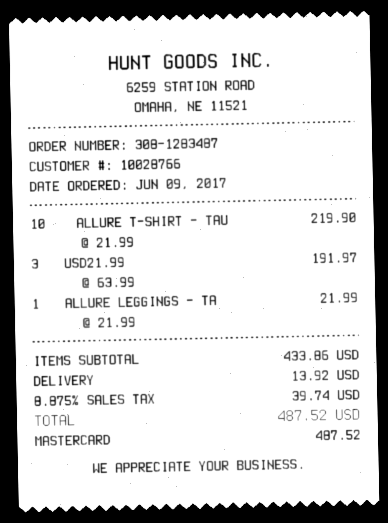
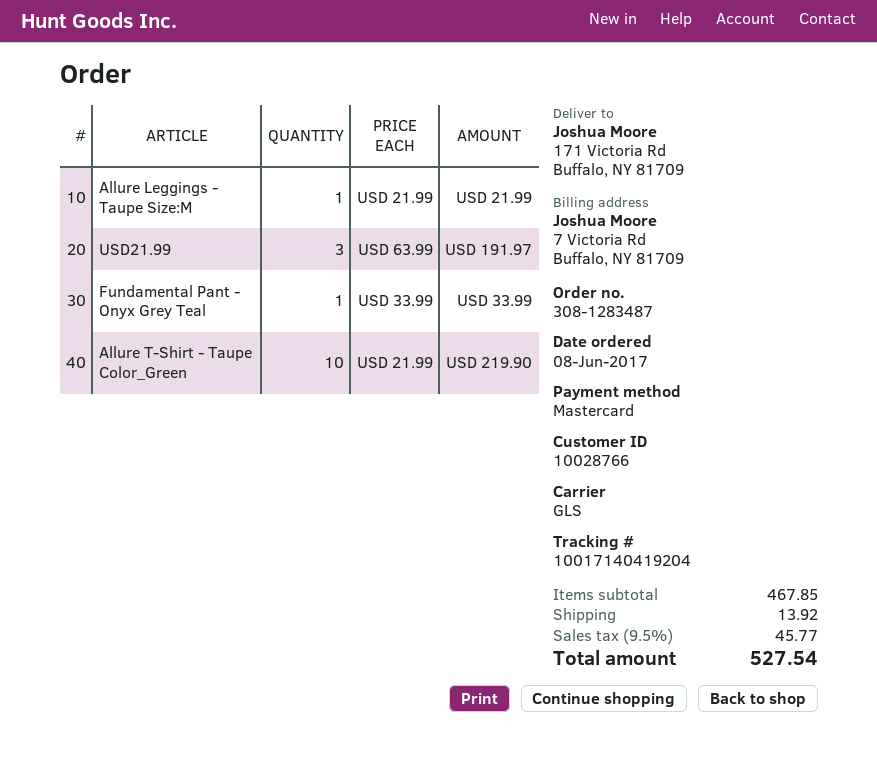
order date: 2017-06-09 -> 2017-06-08
Fundamental Pant - Onyx Grey Teal: none -> 1 x 33.99 = 33.99
subtotal: 433.86 -> 467.85
tax: 8.875% = 39.74 -> 9.5% = 45.77
total: 487.52 -> 527.54

